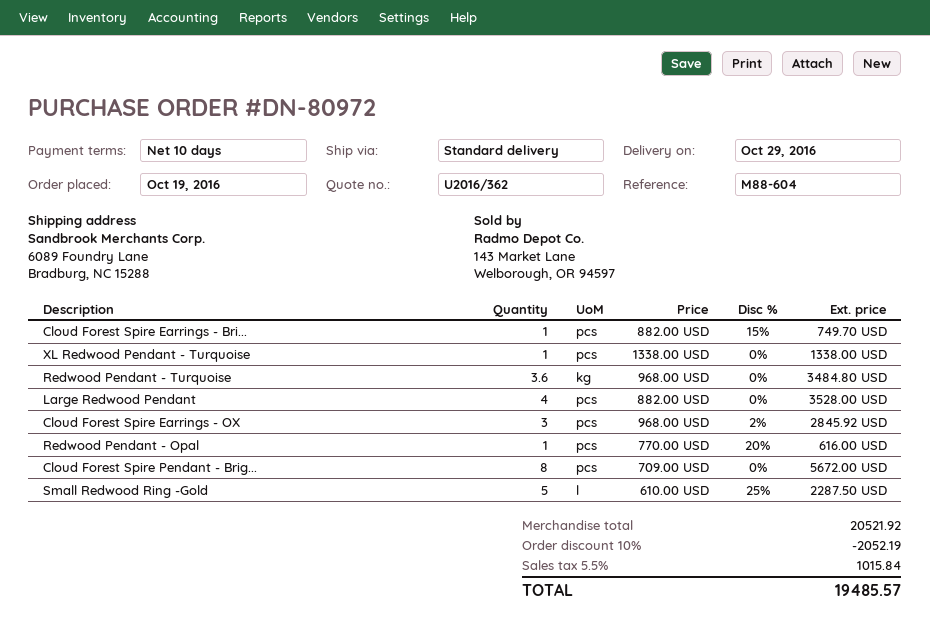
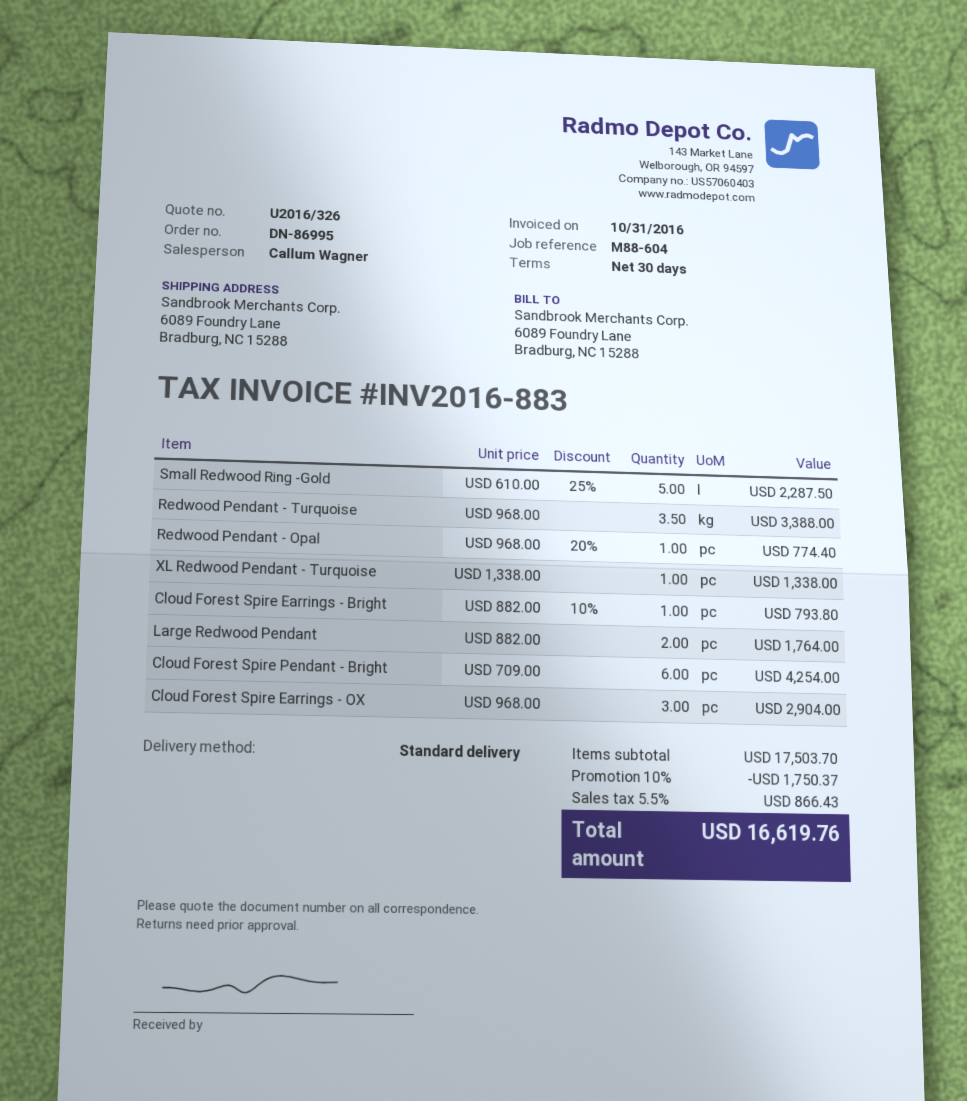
quote number: U2016/362 -> U2016/326
order number: DN-80972 -> DN-86995
payment terms: 10 days -> 30 days
Cloud Forest Spire Earrings - Bri...: 1 x 882.00 - 15% = 749.70 -> 1 x 882.00 - 10% = 793.80
Redwood Pendant - Turquoise: 3.6 x 968.00 = 3484.80 -> 3.5 x 968.00 = 3388.00
Large Redwood Pendant: 4 x 882.00 = 3528.00 -> 2 x 882.00 = 1764.00
Cloud Forest Spire Earrings - OX: 3 x 968.00 - 2% = 2845.92 -> 3 x 968.00 = 2904.00
Redwood Pendant - Opal: 1 x 770.00 - 20% = 616.00 -> 1 x 968.00 - 20% = 774.40
Cloud Forest Spire Pendant - Brig...: 8 x 709.00 = 5672.00 -> 6 x 709.00 = 4254.00
subtotal: 20521.92 -> 17503.70
discount: 10% = 2052.19 -> 10% = 1750.37
tax: 5.5% = 1015.84 -> 5.5% = 866.43
total: 19485.57 -> 16619.76

